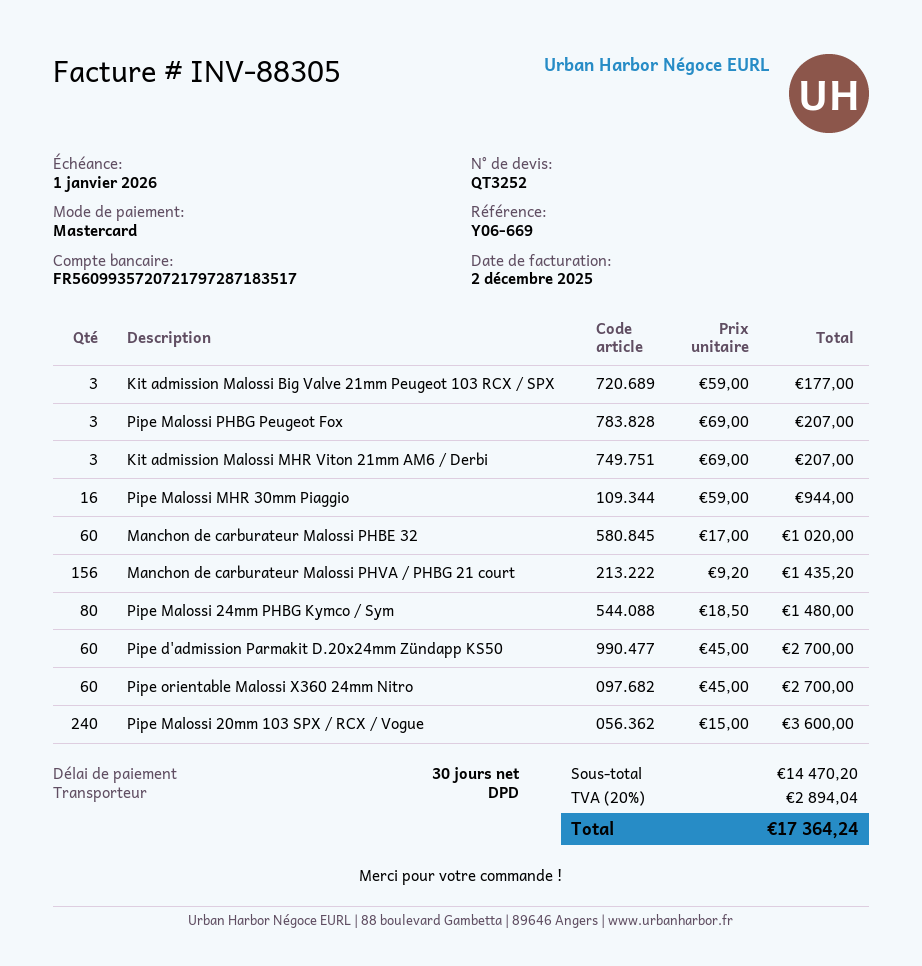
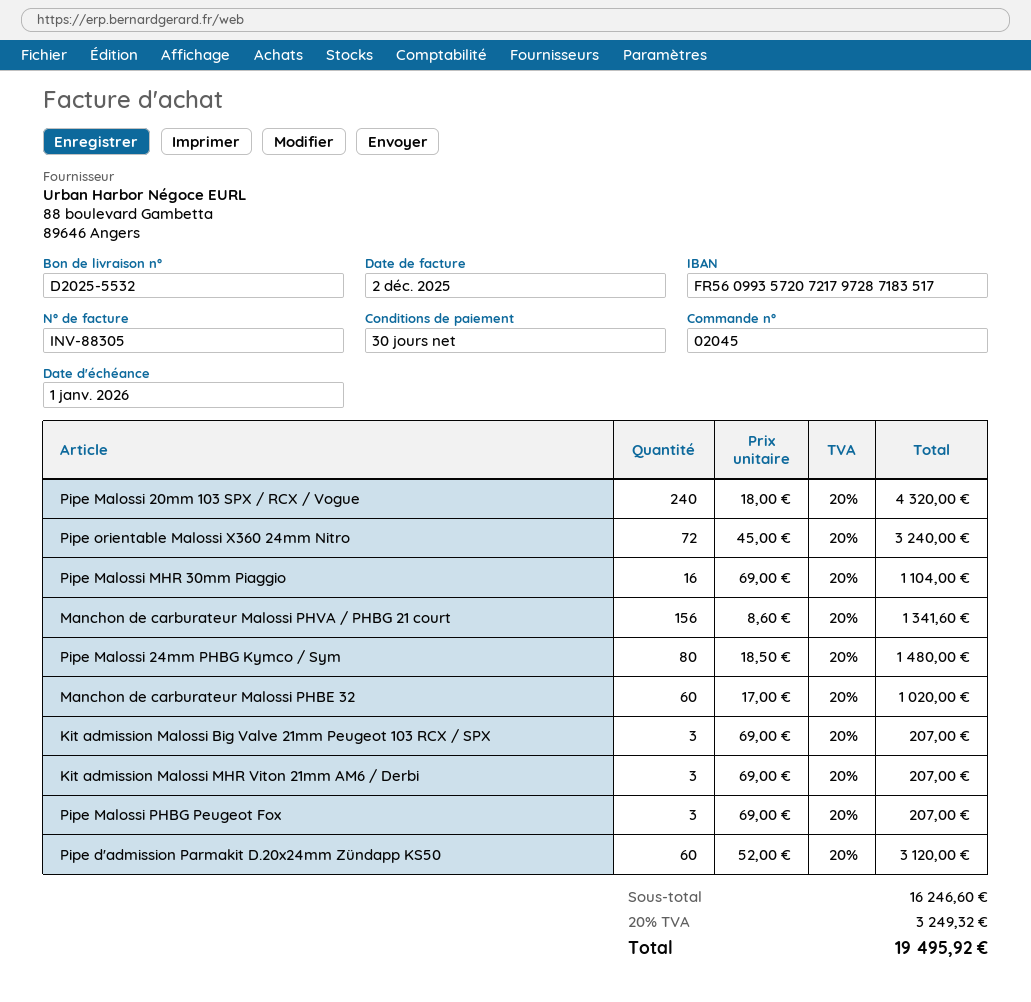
Kit admission Malossi Big Valve 21mm Peugeot 103 RCX / SPX: 3 x 59.00 = 177.00 -> 3 x 69.00 = 207.00
Pipe Malossi MHR 30mm Piaggio: 16 x 59.00 = 944.00 -> 16 x 69.00 = 1104.00
Manchon de carburateur Malossi PHVA / PHBG 21 court: 156 x 9.20 = 1435.20 -> 156 x 8.60 = 1341.60
Pipe d'admission Parmakit D.20x24mm Zündapp KS50: 60 x 45.00 = 2700.00 -> 60 x 52.00 = 3120.00
Pipe orientable Malossi X360 24mm Nitro: 60 x 45.00 = 2700.00 -> 72 x 45.00 = 3240.00
Pipe Malossi 20mm 103 SPX / RCX / Vogue: 240 x 15.00 = 3600.00 -> 240 x 18.00 = 4320.00
subtotal: 14470.20 -> 16246.60
tax: 20% = 2894.04 -> 20% = 3249.32
total: 17364.24 -> 19495.92

